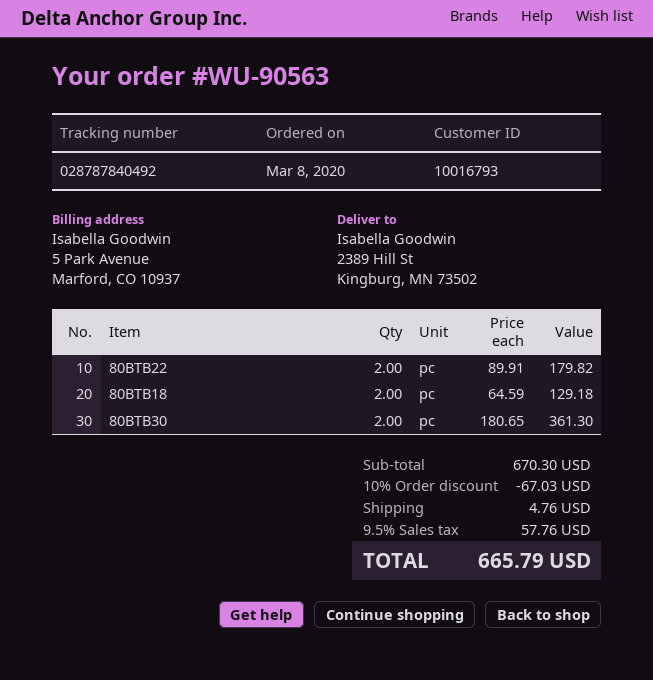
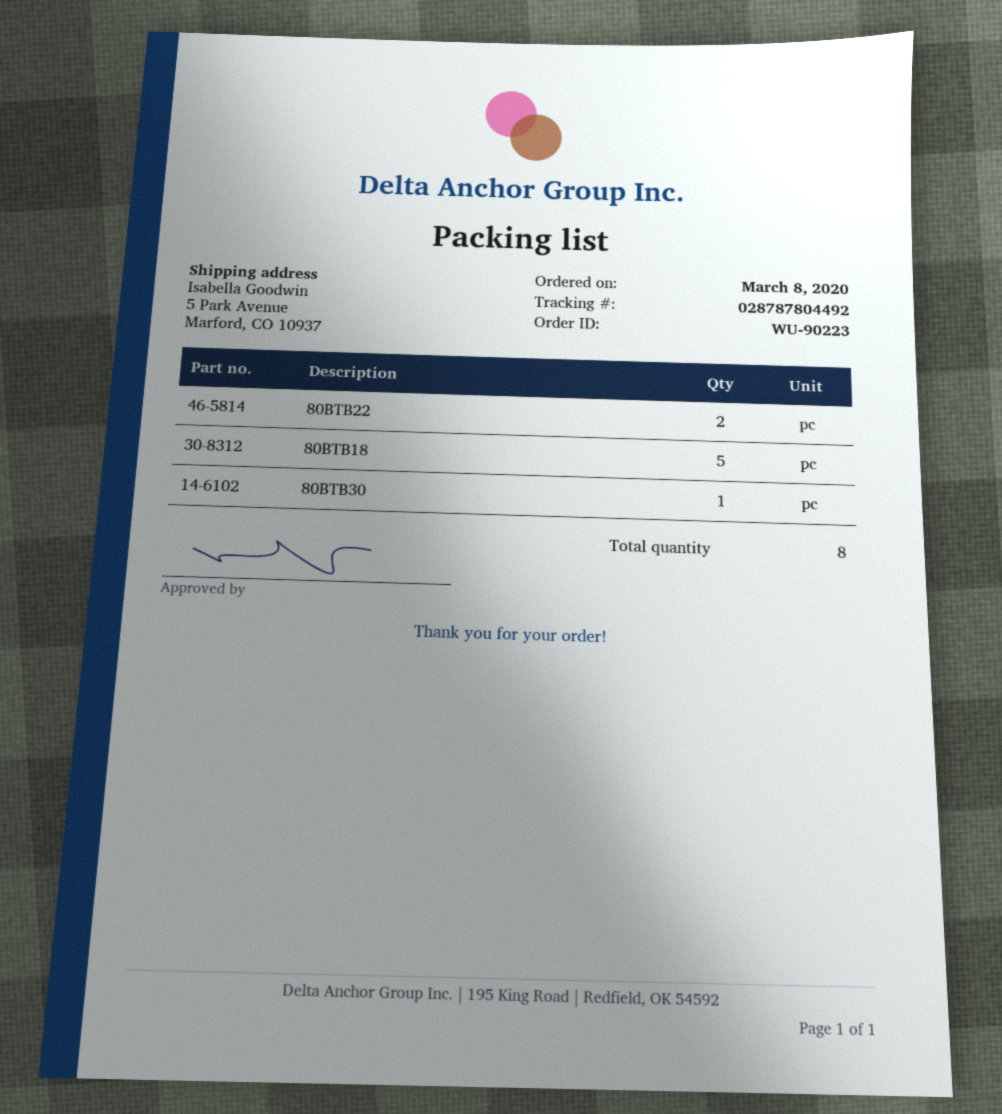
order number: WU-90563 -> WU-90223
tracking number: 028787840492 -> 028787804492
ship to: 2389 Hill St, Kingburg, MN 73502 -> 5 Park Avenue, Marford, CO 10937
80BTB18: 2 -> 5
80BTB30: 2 -> 1

